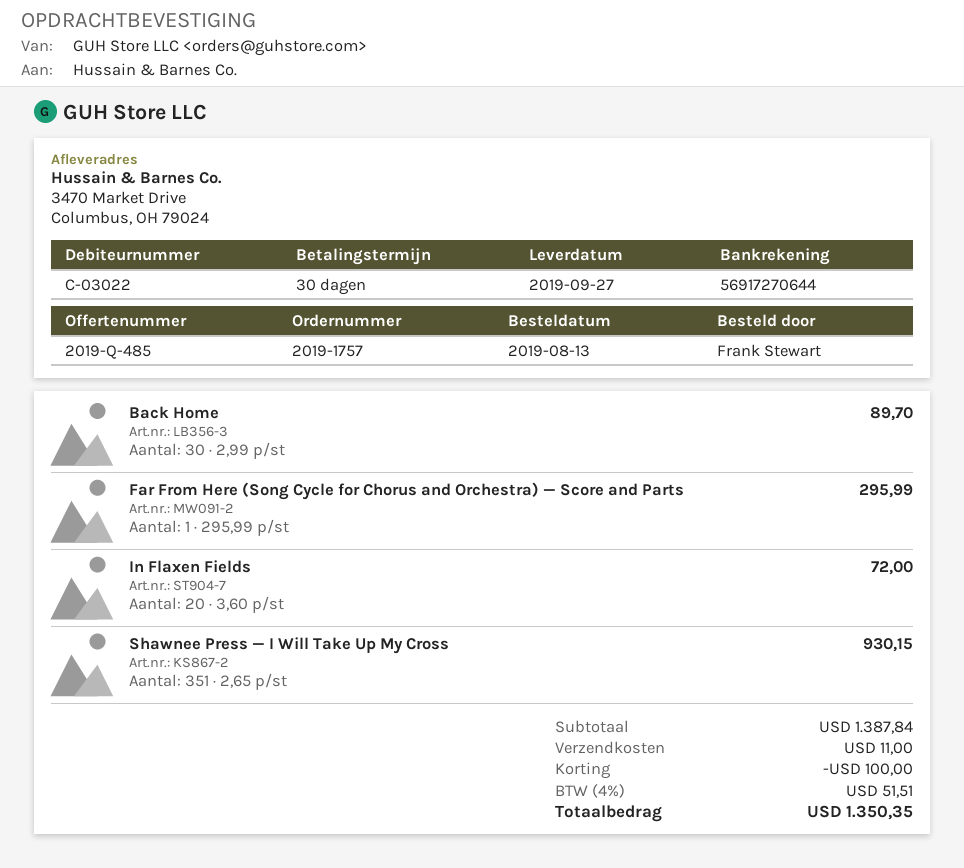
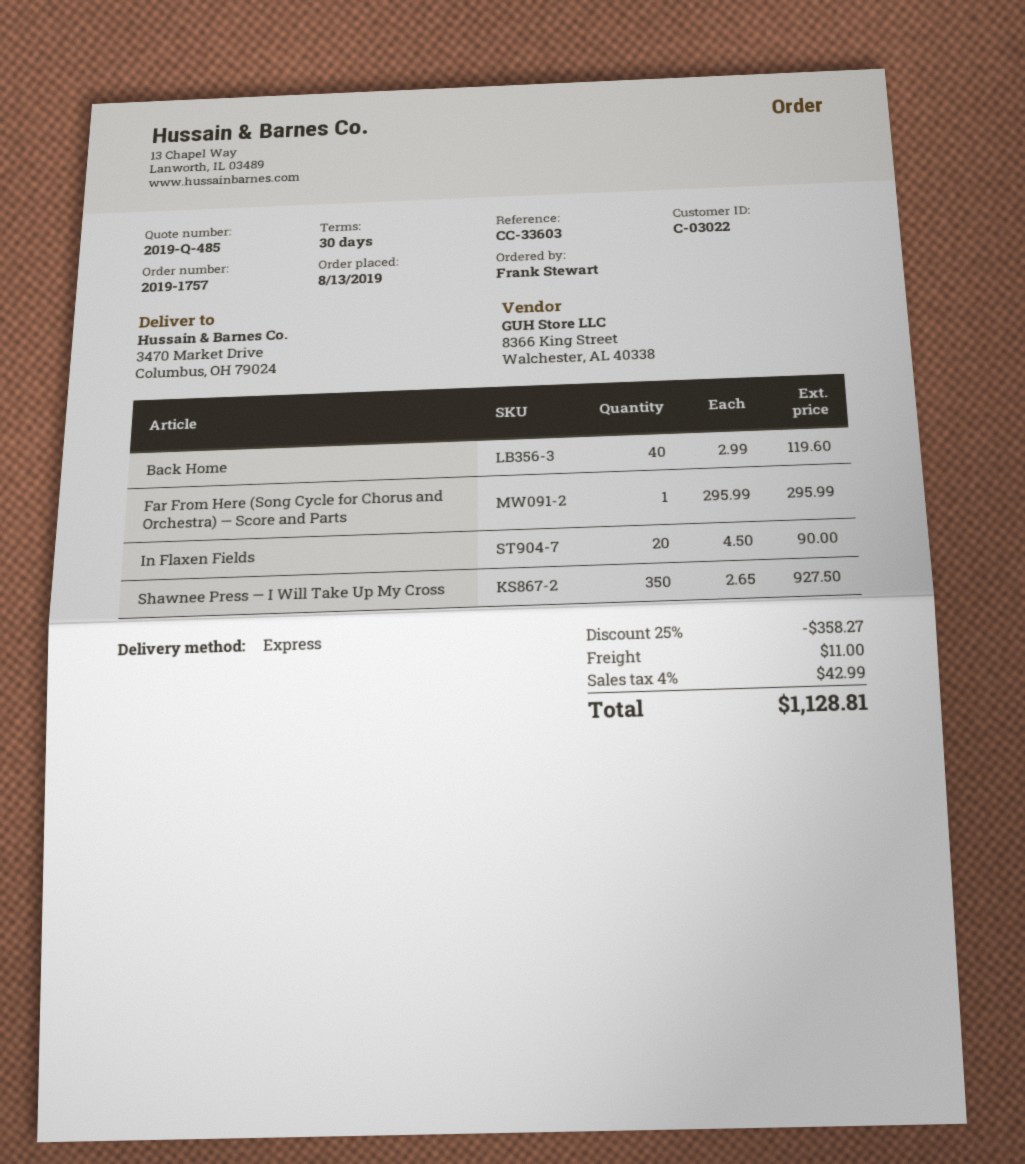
Back Home: 30 x 2.99 = 89.70 -> 40 x 2.99 = 119.60
In Flaxen Fields: 20 x 3.60 = 72.00 -> 20 x 4.50 = 90.00
Shawnee Press — I Will Take Up My Cross: 351 x 2.65 = 930.15 -> 350 x 2.65 = 927.50
discount: 100.00 -> 358.27
tax: 4% = 51.51 -> 4% = 42.99
total: 1350.35 -> 1128.81

